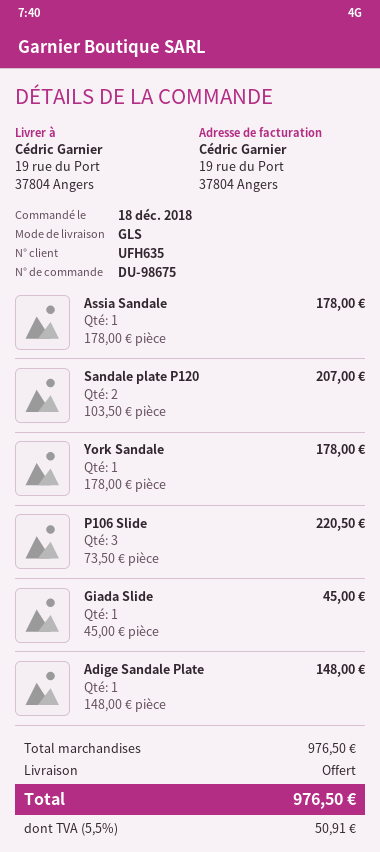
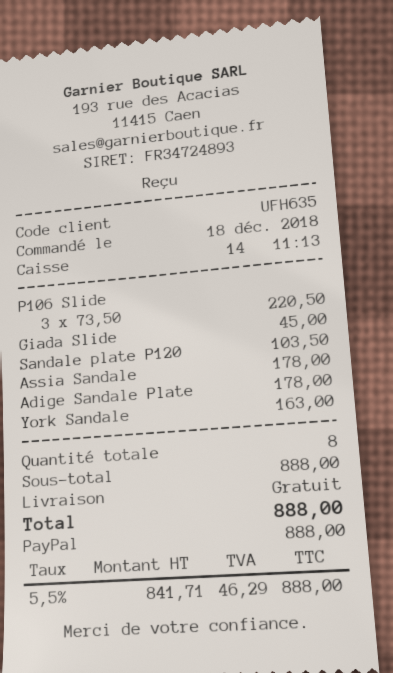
Sandale plate P120: 2 x 103.50 = 207.00 -> 1 x 103.50 = 103.50
York Sandale: 1 x 178.00 = 178.00 -> 1 x 163.00 = 163.00
Adige Sandale Plate: 1 x 148.00 = 148.00 -> 1 x 178.00 = 178.00
subtotal: 976.50 -> 888.00
tax: 5.5% = 50.91 -> 5.5% = 46.29
total: 976.50 -> 888.00

